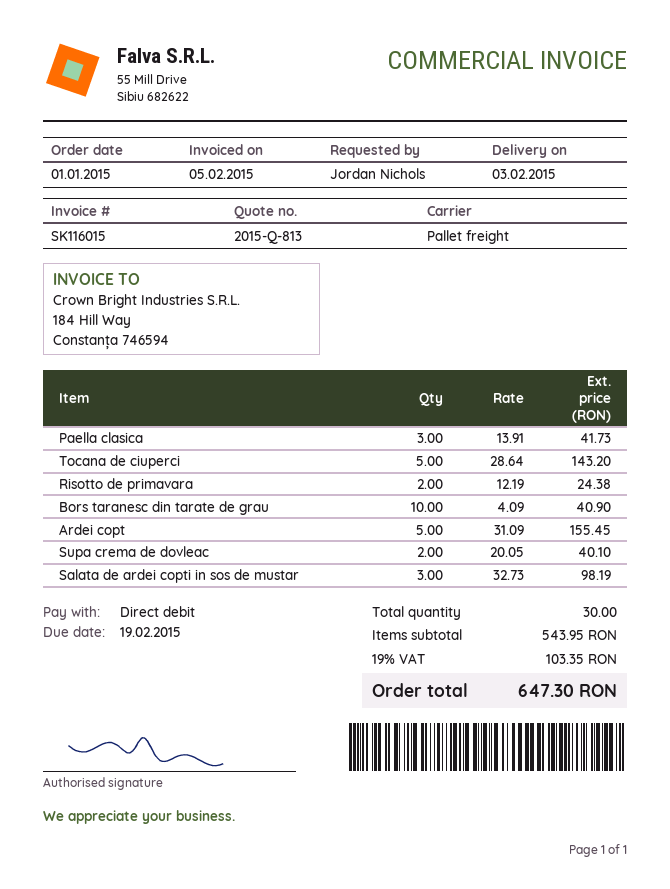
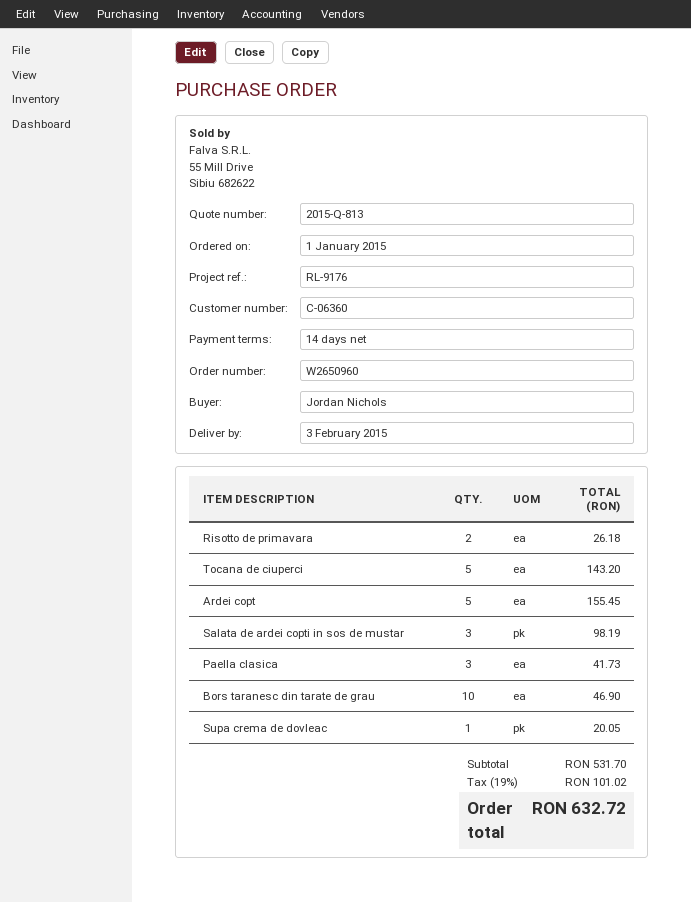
Risotto de primavara: 2 for 24.38 -> 2 for 26.18
Bors taranesc din tarate de grau: 10 for 40.90 -> 10 for 46.90
Supa crema de dovleac: 2 for 40.10 -> 1 for 20.05
subtotal: 543.95 -> 531.70
tax: 19% = 103.35 -> 19% = 101.02
total: 647.30 -> 632.72

